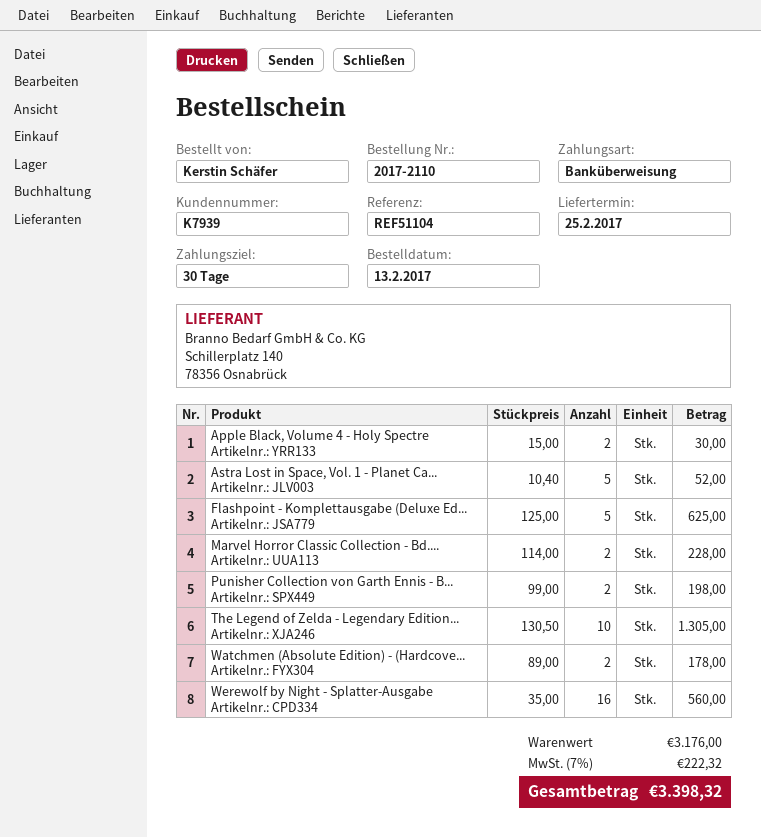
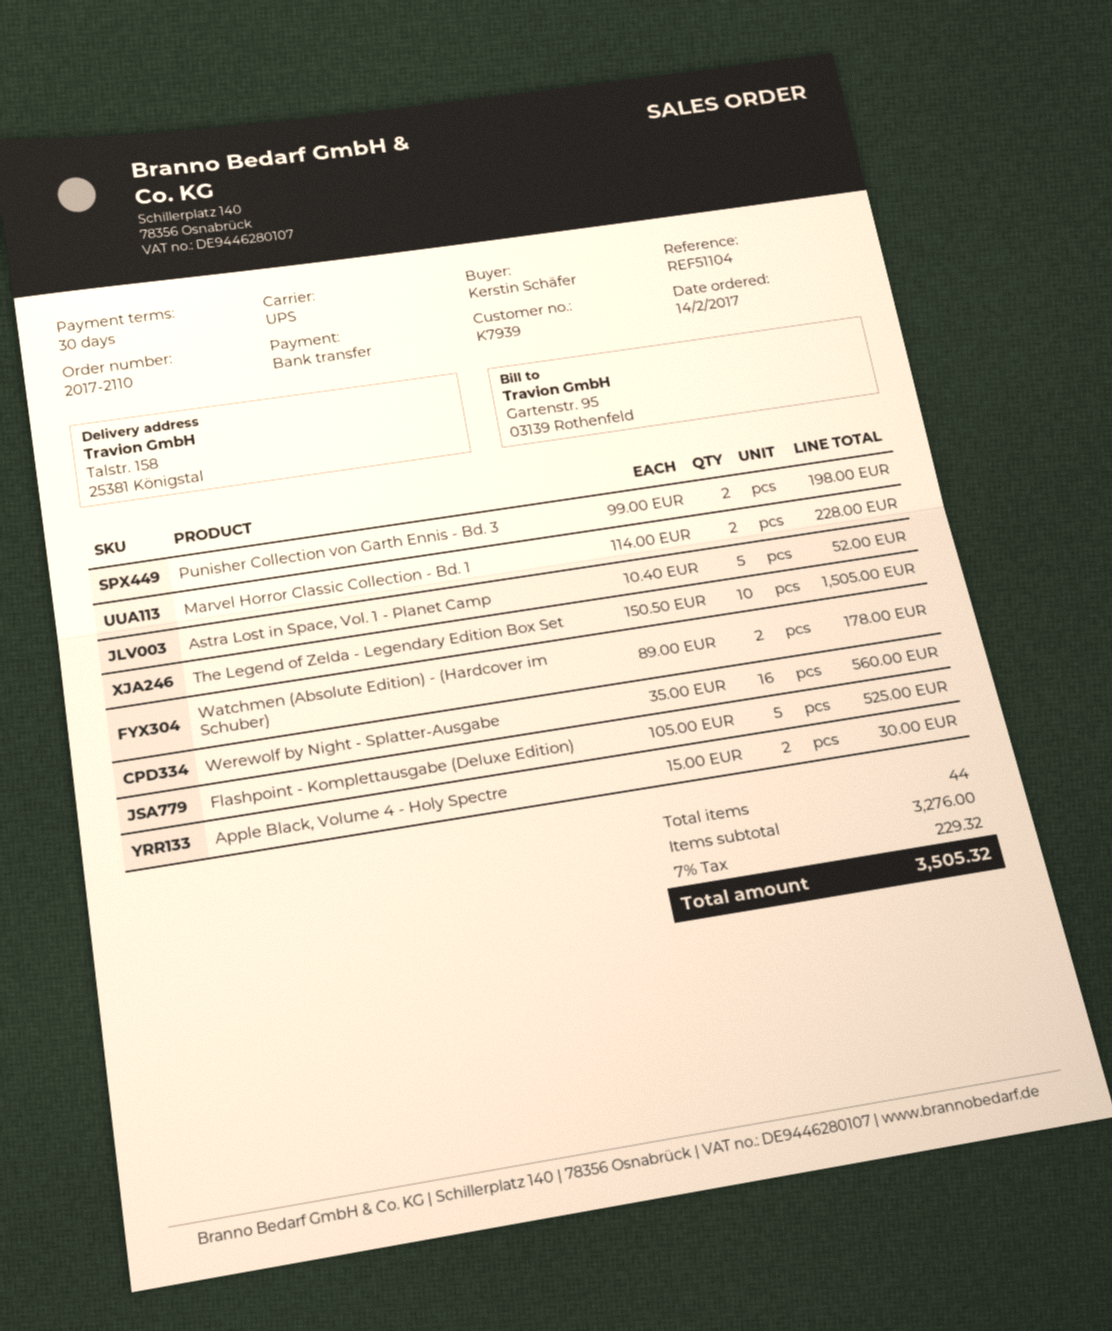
order date: 2017-02-13 -> 2017-02-14
Flashpoint - Komplettausgabe (Deluxe Ed...: 5 x 125.00 = 625.00 -> 5 x 105.00 = 525.00
The Legend of Zelda - Legendary Edition...: 10 x 130.50 = 1305.00 -> 10 x 150.50 = 1505.00
subtotal: 3176.00 -> 3276.00
tax: 7% = 222.32 -> 7% = 229.32
total: 3398.32 -> 3505.32

